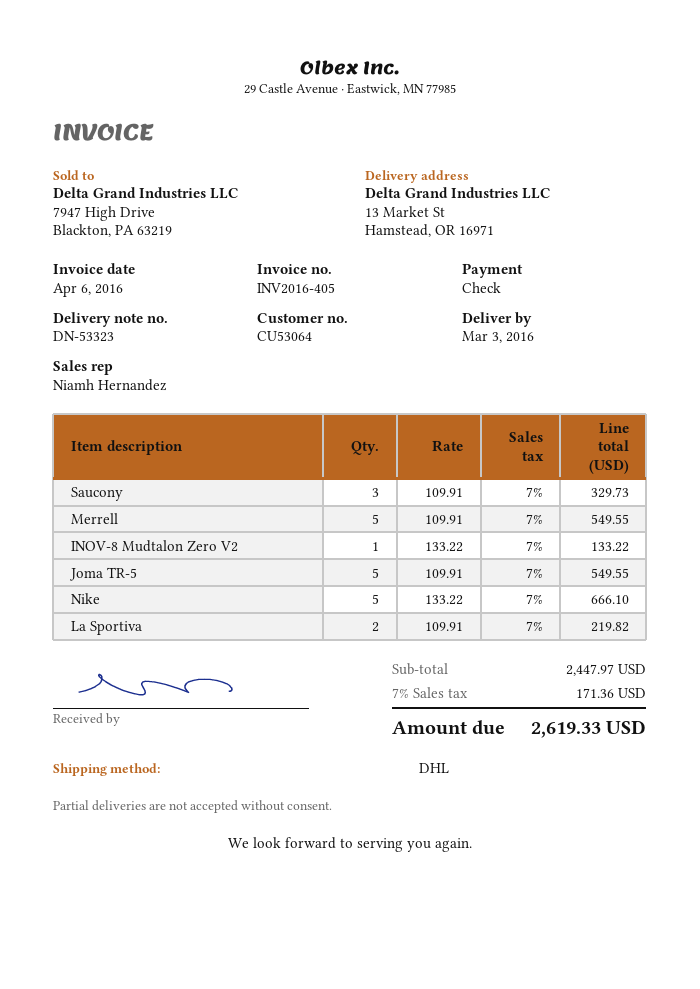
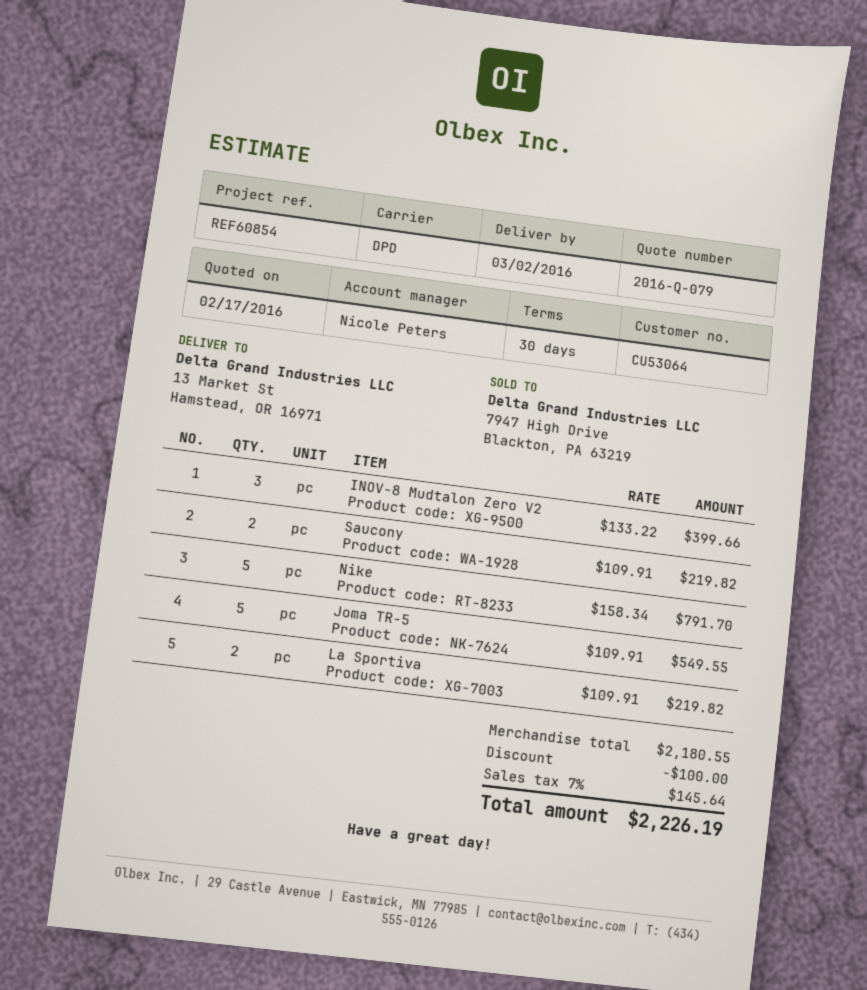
delivery date: 2016-03-03 -> 2016-03-02
sales rep: Niamh Hernandez -> Nicole Peters
shipping method: DHL -> DPD
Saucony: 3 x 109.91 = 329.73 -> 2 x 109.91 = 219.82
Merrell: 5 x 109.91 = 549.55 -> none
INOV-8 Mudtalon Zero V2: 1 x 133.22 = 133.22 -> 3 x 133.22 = 399.66
Nike: 5 x 133.22 = 666.10 -> 5 x 158.34 = 791.70
subtotal: 2447.97 -> 2180.55
discount: none -> 100.00
tax: 7% = 171.36 -> 7% = 145.64
total: 2619.33 -> 2226.19

